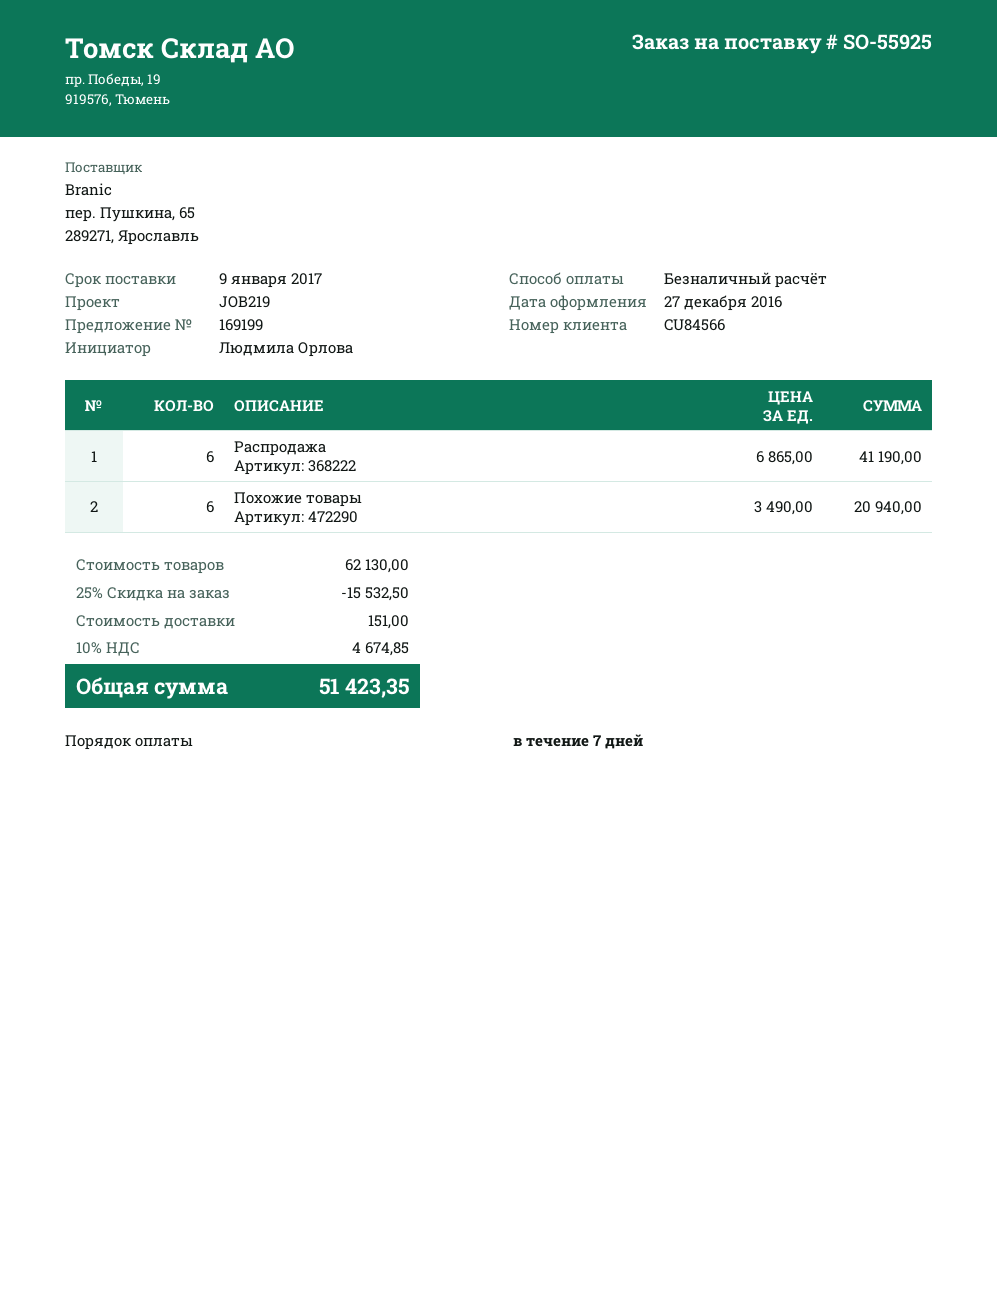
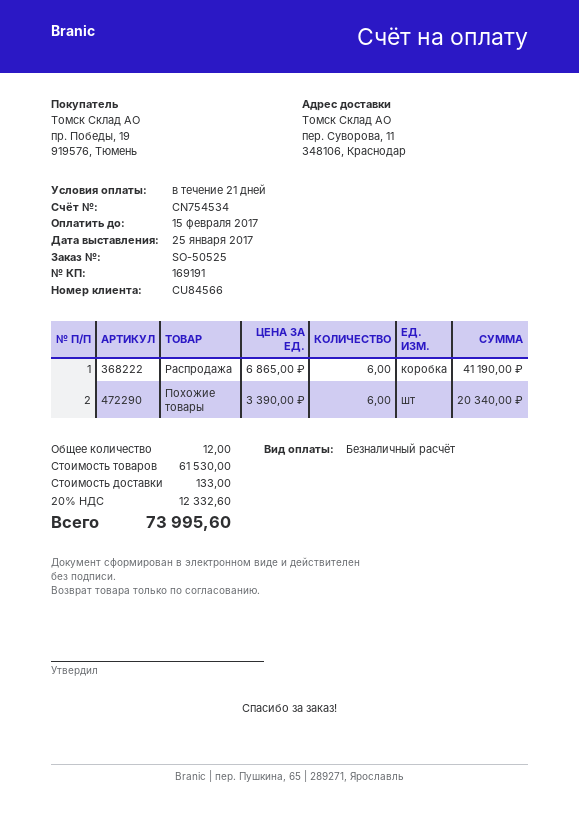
quote number: 169199 -> 169191
order number: SO-55925 -> SO-50525
payment terms: 7 days -> 21 days
Похожие товары: 6 x 3490.00 = 20940.00 -> 6 x 3390.00 = 20340.00
subtotal: 62130.00 -> 61530.00
discount: 25% = 15532.50 -> none
shipping: 151.00 -> 133.00
tax: 10% = 4674.85 -> 20% = 12332.60
total: 51423.35 -> 73995.60

